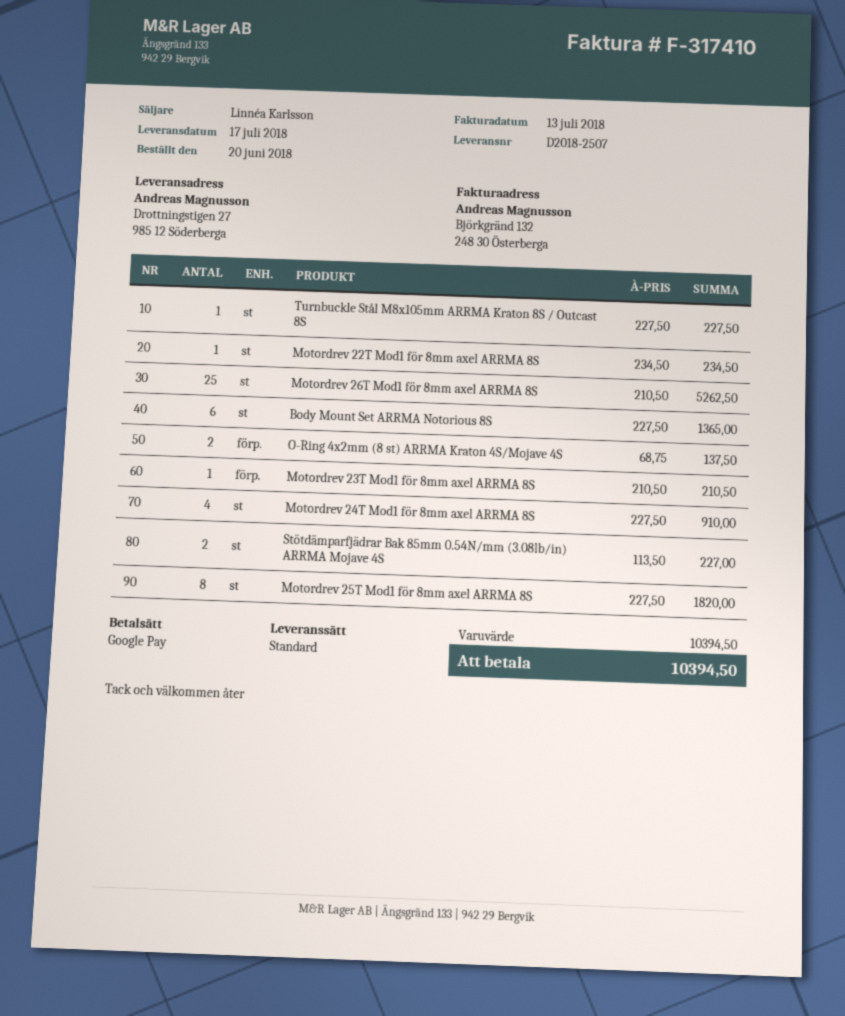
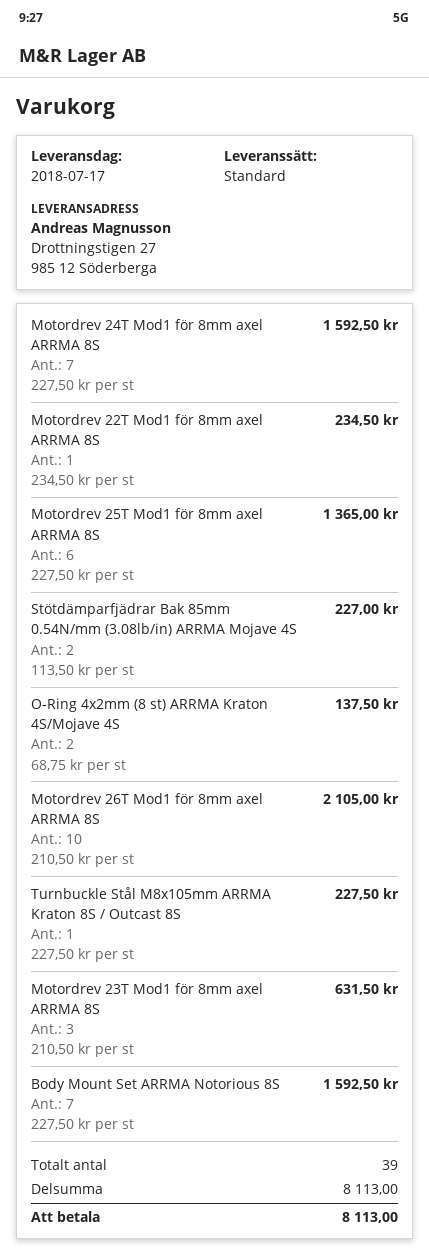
Motordrev 26T Mod1 för 8mm axel ARRMA 8S: 25 x 210.50 = 5262.50 -> 10 x 210.50 = 2105.00
Body Mount Set ARRMA Notorious 8S: 6 x 227.50 = 1365.00 -> 7 x 227.50 = 1592.50
Motordrev 23T Mod1 för 8mm axel ARRMA 8S: 1 x 210.50 = 210.50 -> 3 x 210.50 = 631.50
Motordrev 24T Mod1 för 8mm axel ARRMA 8S: 4 x 227.50 = 910.00 -> 7 x 227.50 = 1592.50
Motordrev 25T Mod1 för 8mm axel ARRMA 8S: 8 x 227.50 = 1820.00 -> 6 x 227.50 = 1365.00
subtotal: 10394.50 -> 8113.00
total: 10394.50 -> 8113.00

